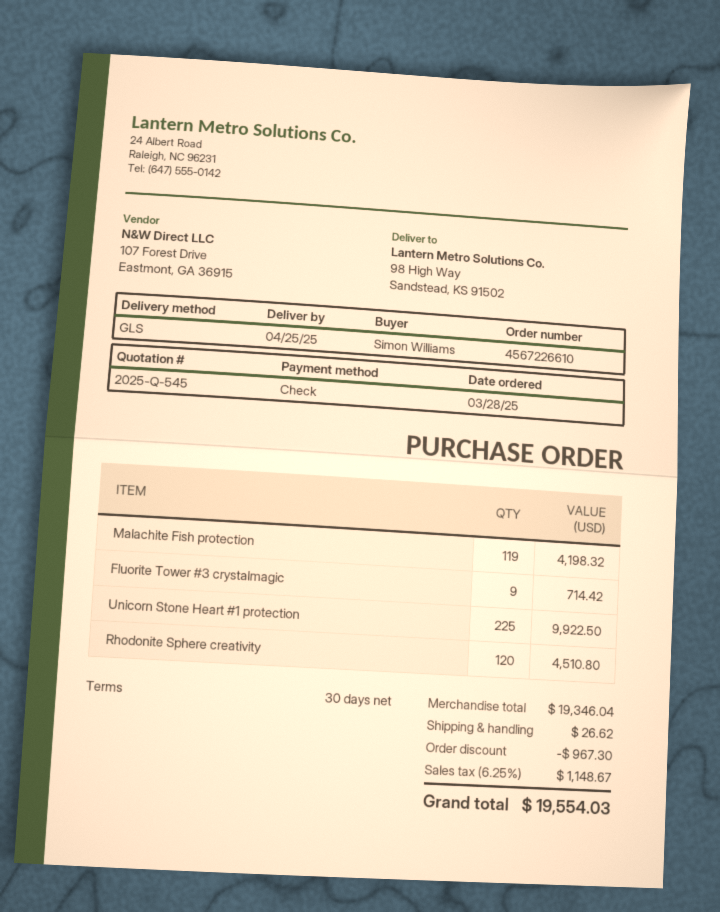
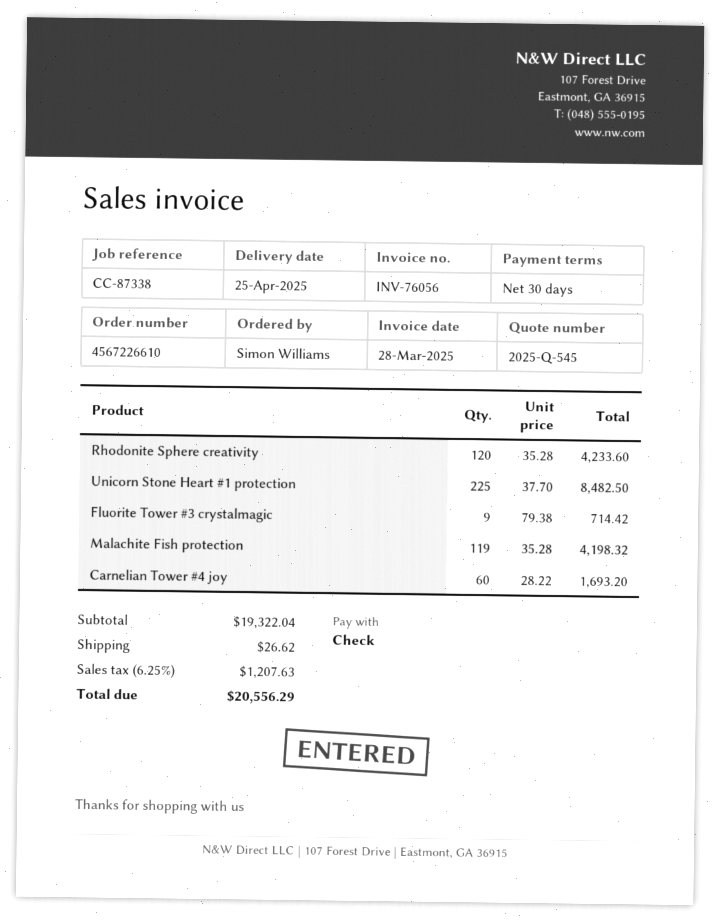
Unicorn Stone Heart #1 protection: 225 for 9922.50 -> 225 for 8482.50
Rhodonite Sphere creativity: 120 for 4510.80 -> 120 for 4233.60
Carnelian Tower #4 joy: none -> 60 for 1693.20
subtotal: 19346.04 -> 19322.04
discount: 967.30 -> none
tax: 6.25% = 1148.67 -> 6.25% = 1207.63
total: 19554.03 -> 20556.29

